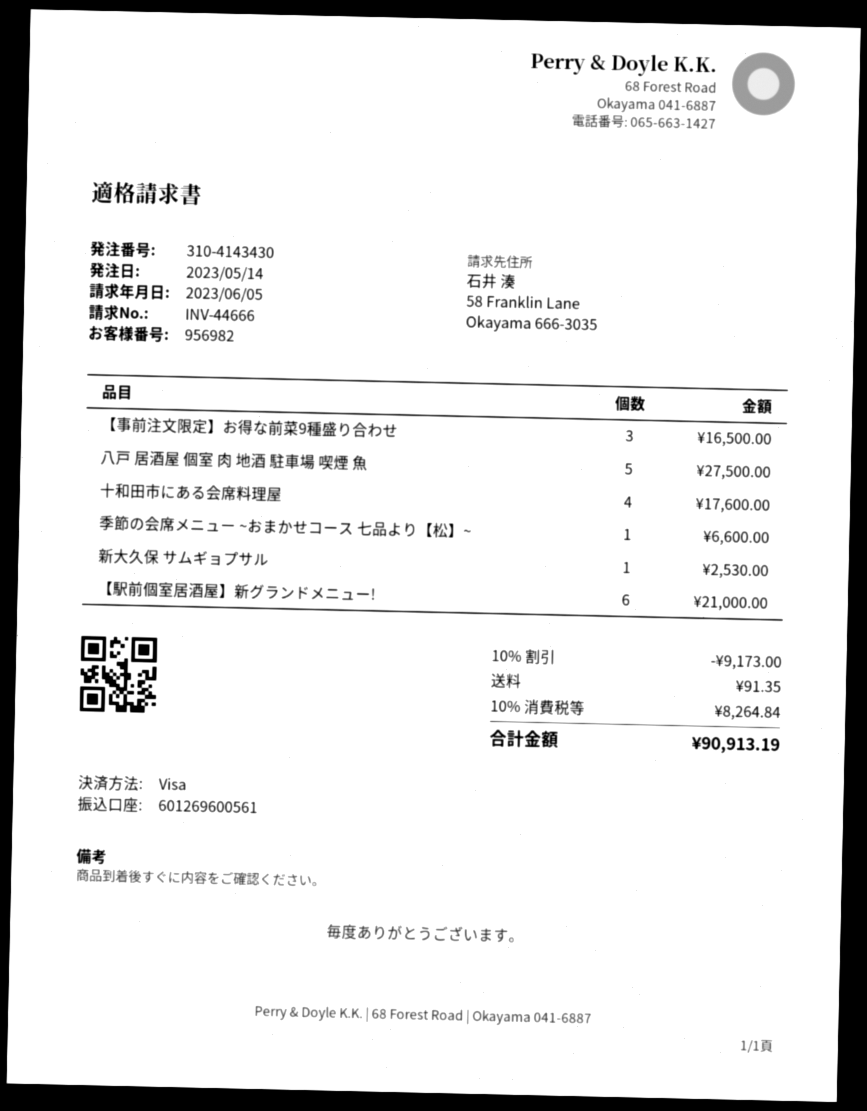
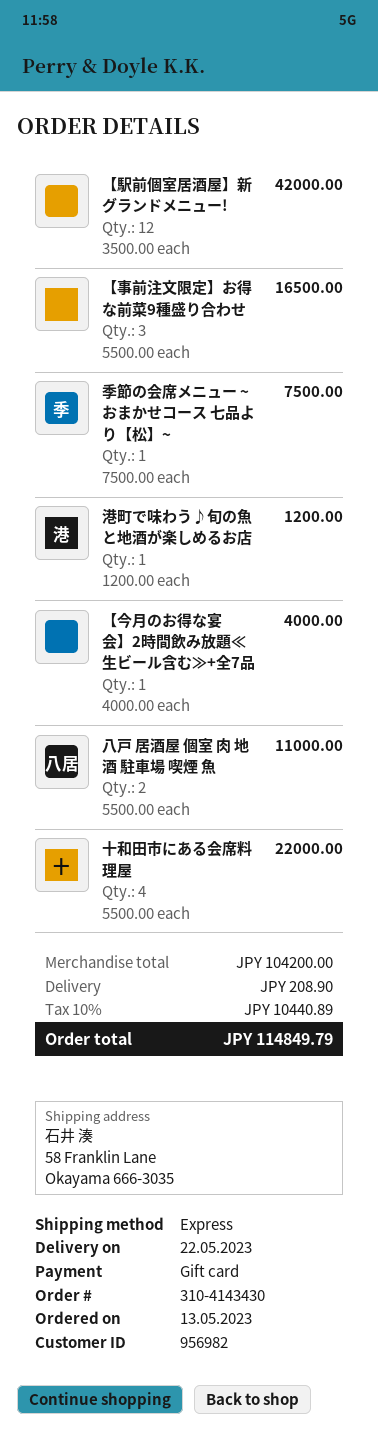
order date: 2023-05-14 -> 2023-05-13
payment method: Visa -> gift card
八戸 居酒屋 個室 肉 地酒 駐車場 喫煙 魚: 5 for 27500.00 -> 2 for 11000.00
十和田市にある会席料理屋: 4 for 17600.00 -> 4 for 22000.00
季節の会席メニュー ~おまかせコース 七品より【松】~: 1 for 6600.00 -> 1 for 7500.00
新大久保 サムギョプサル: 1 for 2530.00 -> none
【駅前個室居酒屋】新グランドメニュー!: 6 for 21000.00 -> 12 for 42000.00
港町で味わう♪旬の魚と地酒が楽しめるお店: none -> 1 for 1200.00
【今月のお得な宴会】2時間飲み放題≪生ビール含む≫+全7品: none -> 1 for 4000.00
discount: 10% = 9173.00 -> none
shipping: 91.35 -> 208.90
tax: 10% = 8264.84 -> 10% = 10440.89
total: 90913.19 -> 114849.79

